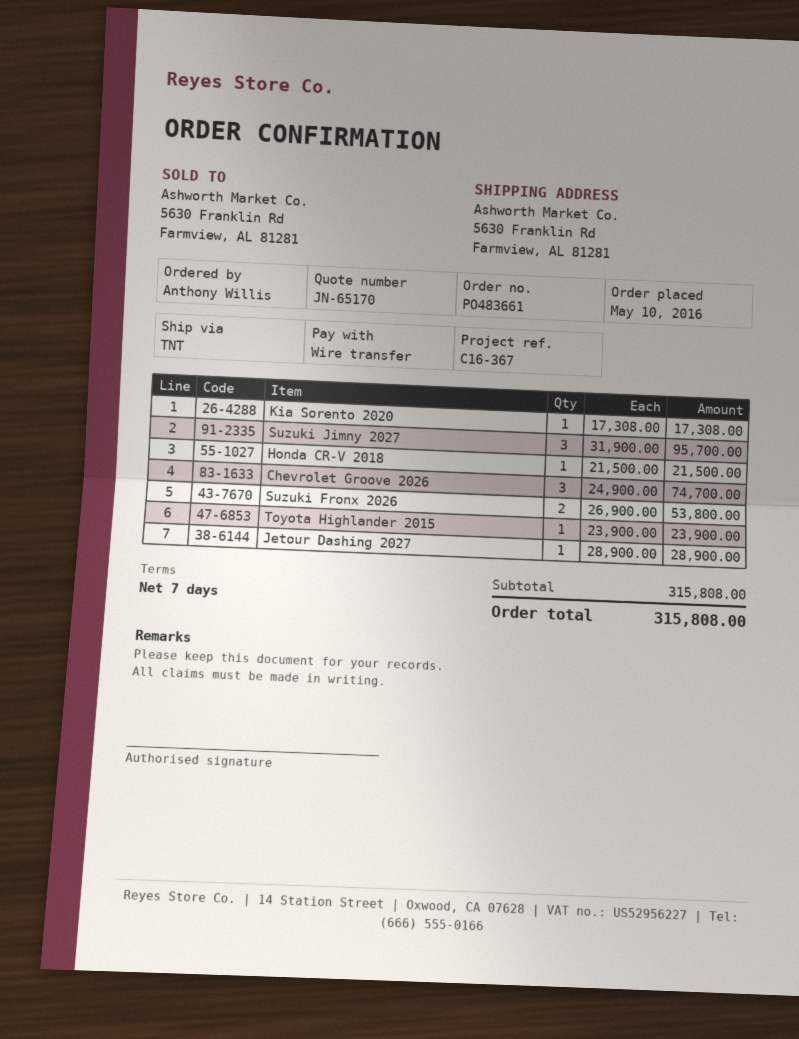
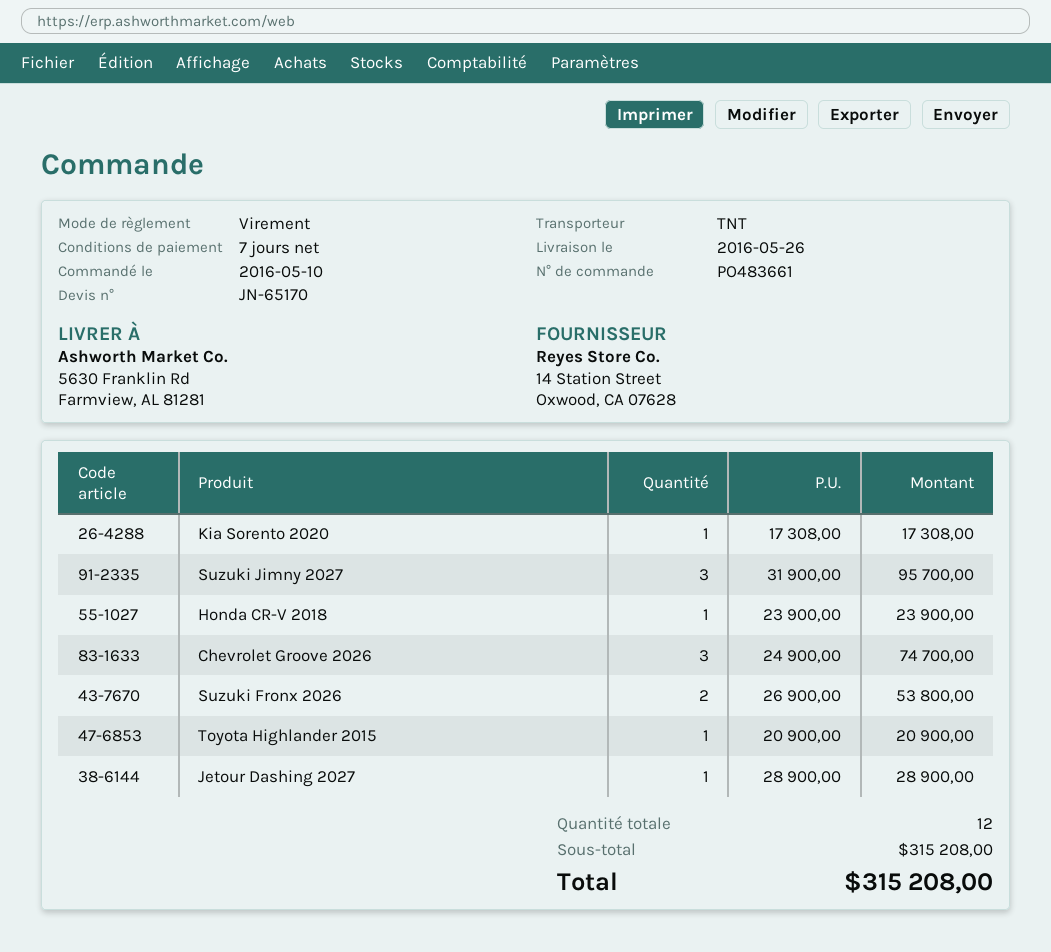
Honda CR-V 2018: 1 x 21500.00 = 21500.00 -> 1 x 23900.00 = 23900.00
Toyota Highlander 2015: 1 x 23900.00 = 23900.00 -> 1 x 20900.00 = 20900.00
subtotal: 315808.00 -> 315208.00
total: 315808.00 -> 315208.00

